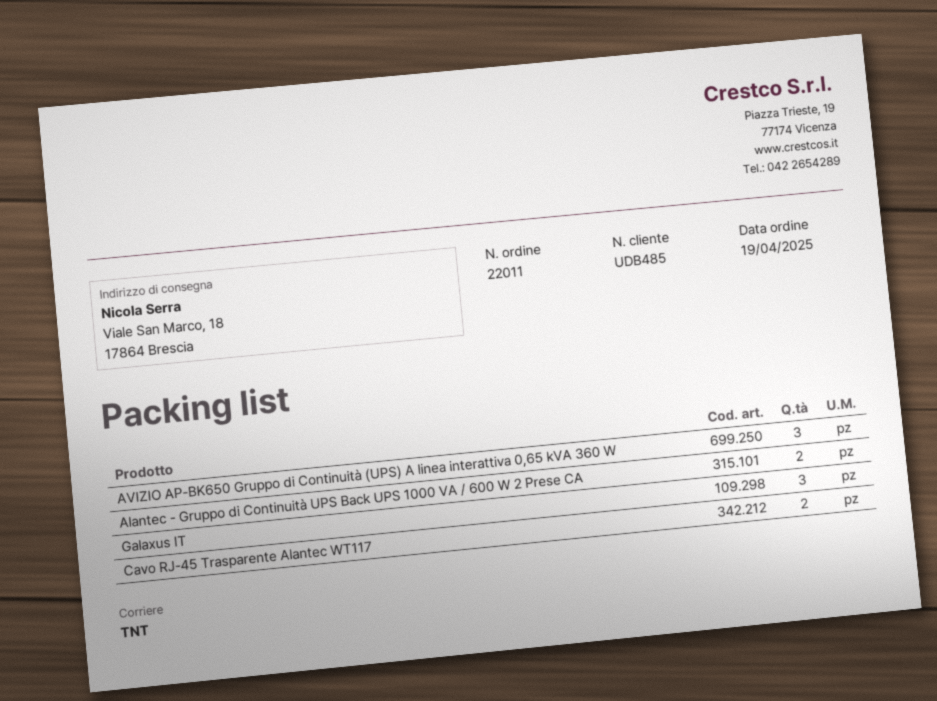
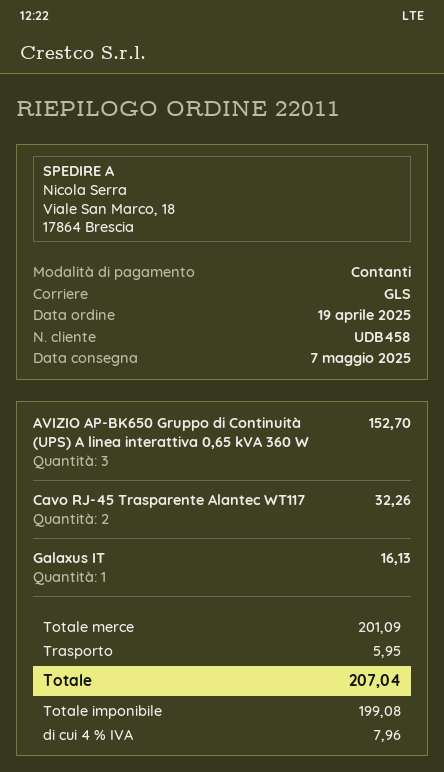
customer number: UDB485 -> UDB458
shipping method: TNT -> GLS
Alantec - Gruppo di Continuità UPS Back UPS 1000 VA / 600 W 2 Prese CA: 2 -> none
Galaxus IT: 3 -> 1

